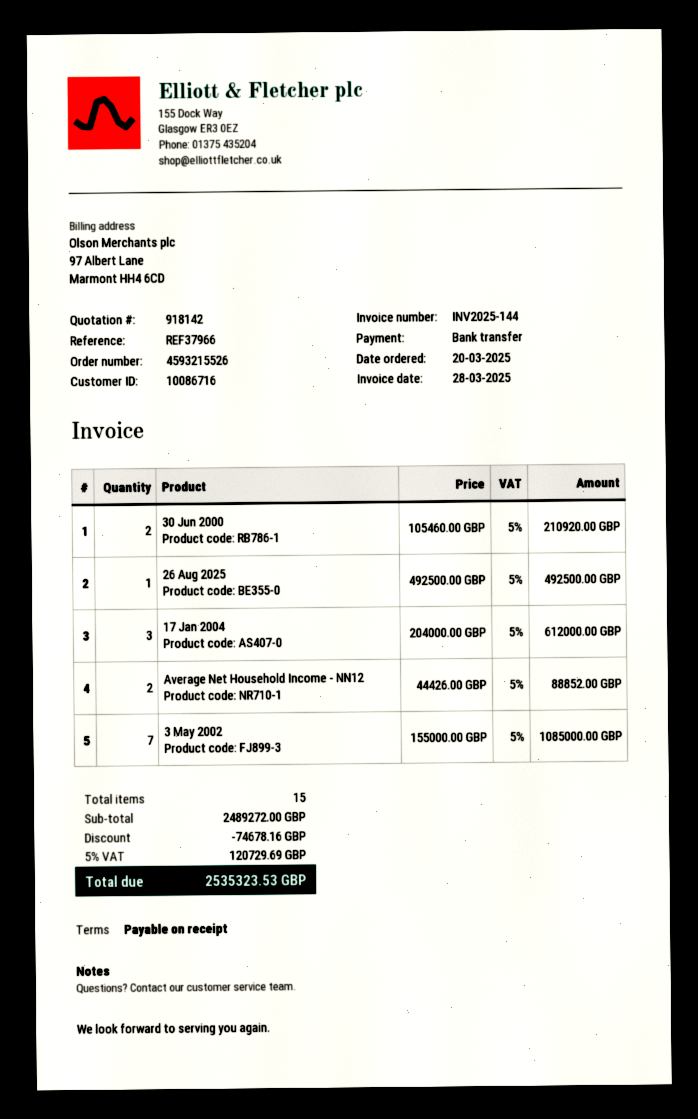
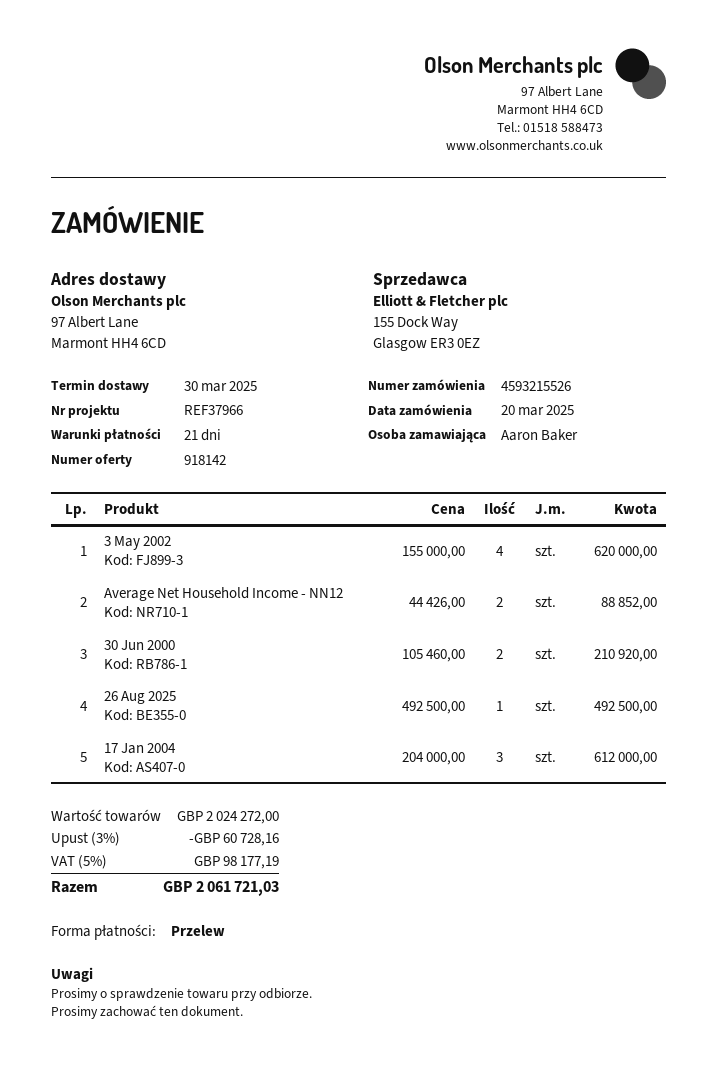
payment terms: on receipt -> 21 days
3 May 2002: 7 x 155000.00 = 1085000.00 -> 4 x 155000.00 = 620000.00
subtotal: 2489272.00 -> 2024272.00
discount: 74678.16 -> 60728.16
tax: 5% = 120729.69 -> 5% = 98177.19
total: 2535323.53 -> 2061721.03

